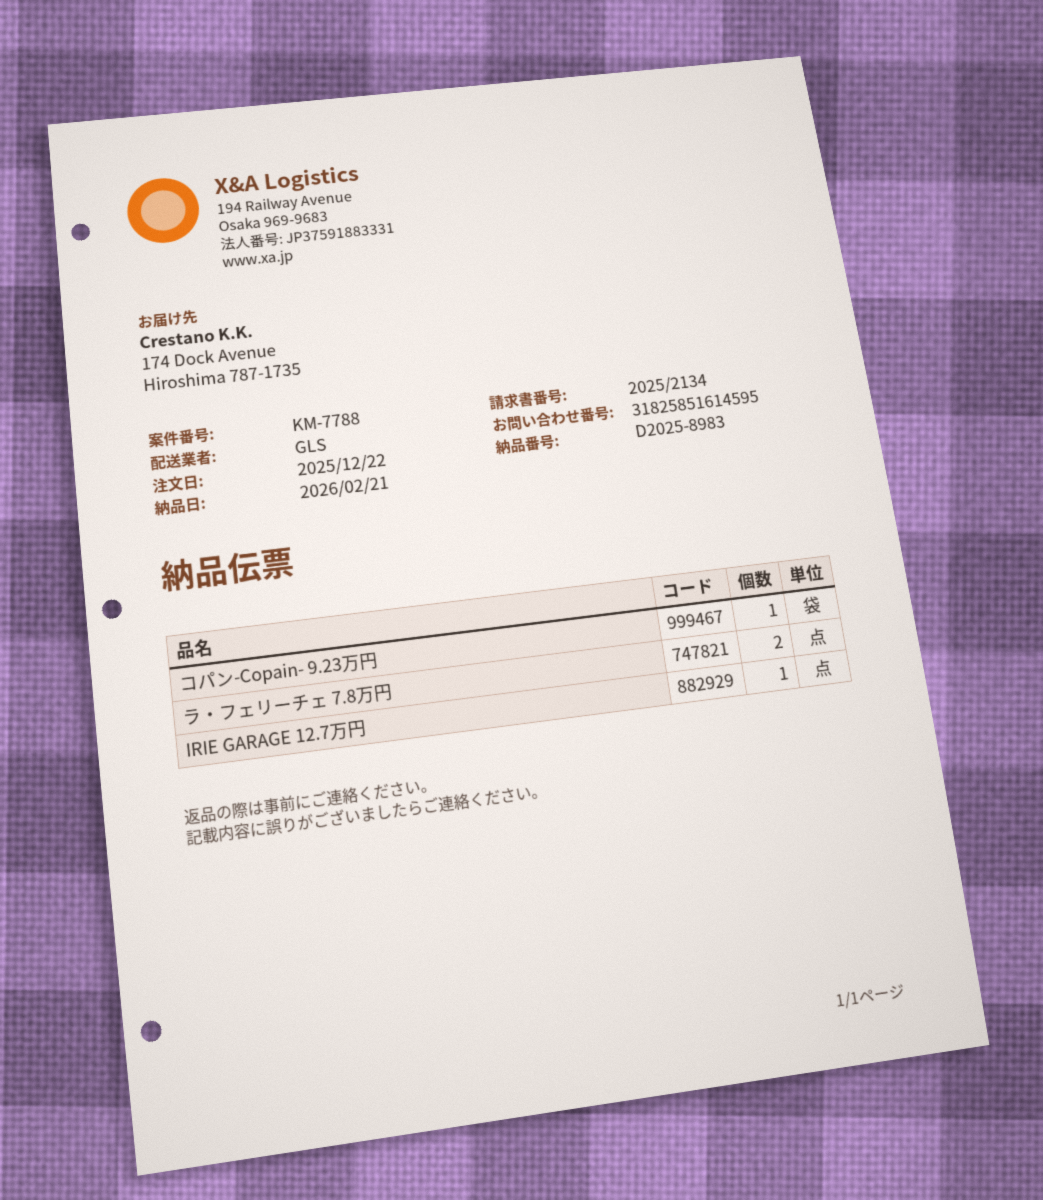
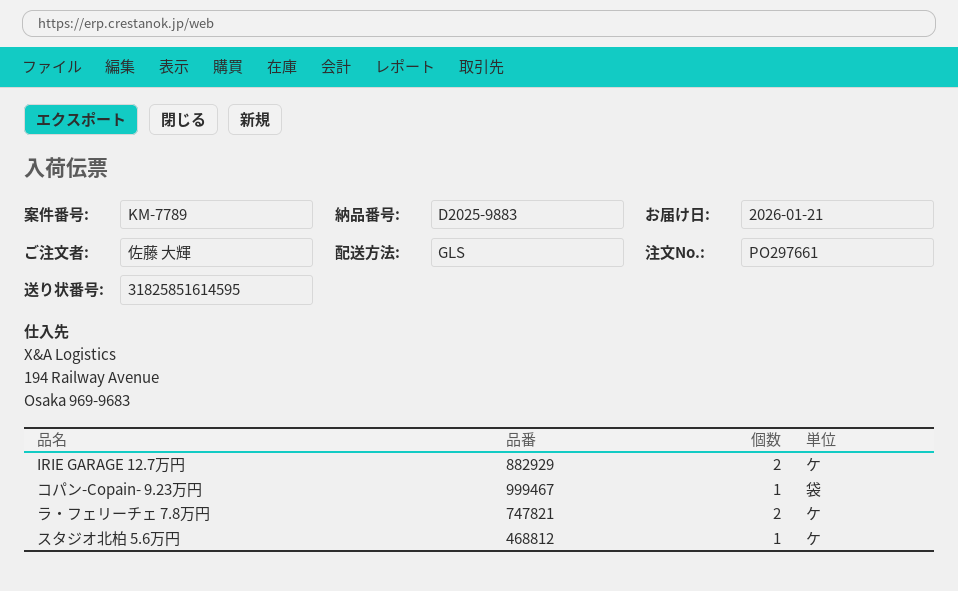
delivery note number: D2025-8983 -> D2025-9883
delivery date: 2026-02-21 -> 2026-01-21
reference: KM-7788 -> KM-7789
IRIE GARAGE 12.7万円: 1 -> 2
スタジオ北柏 5.6万円: none -> 1

